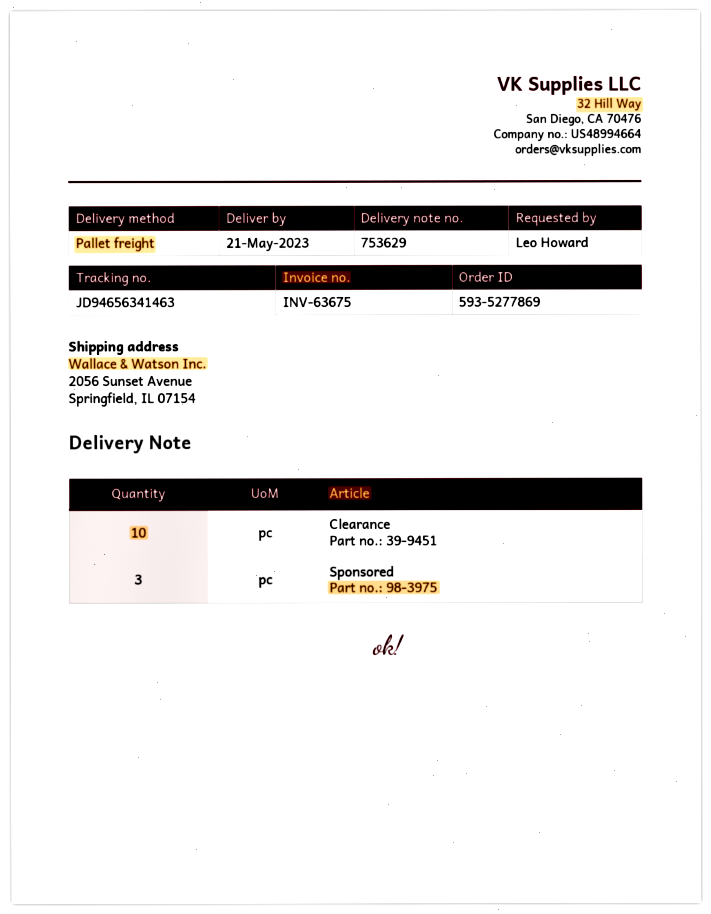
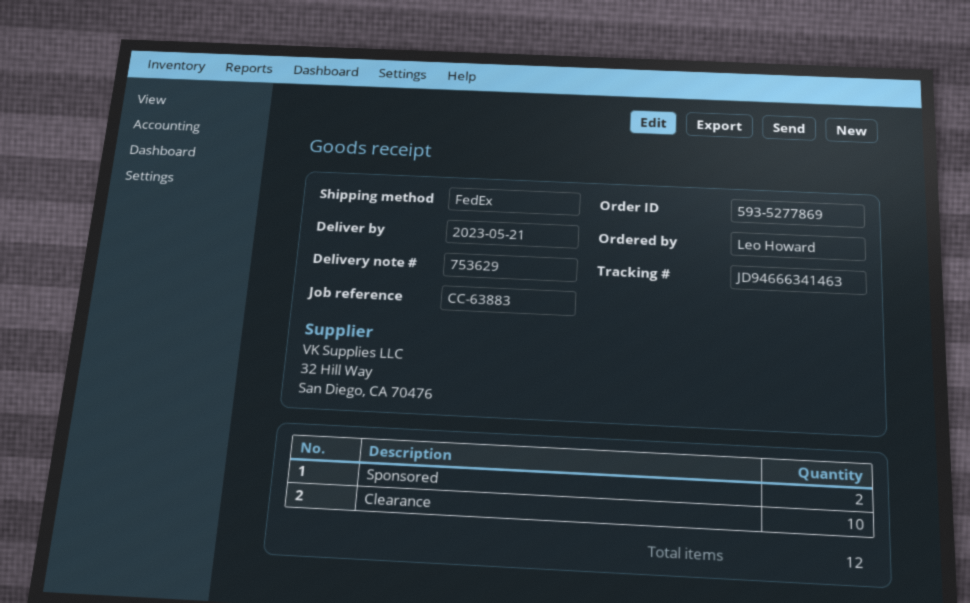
shipping method: pallet freight -> FedEx
tracking number: JD94656341463 -> JD94666341463
Sponsored: 3 -> 2

